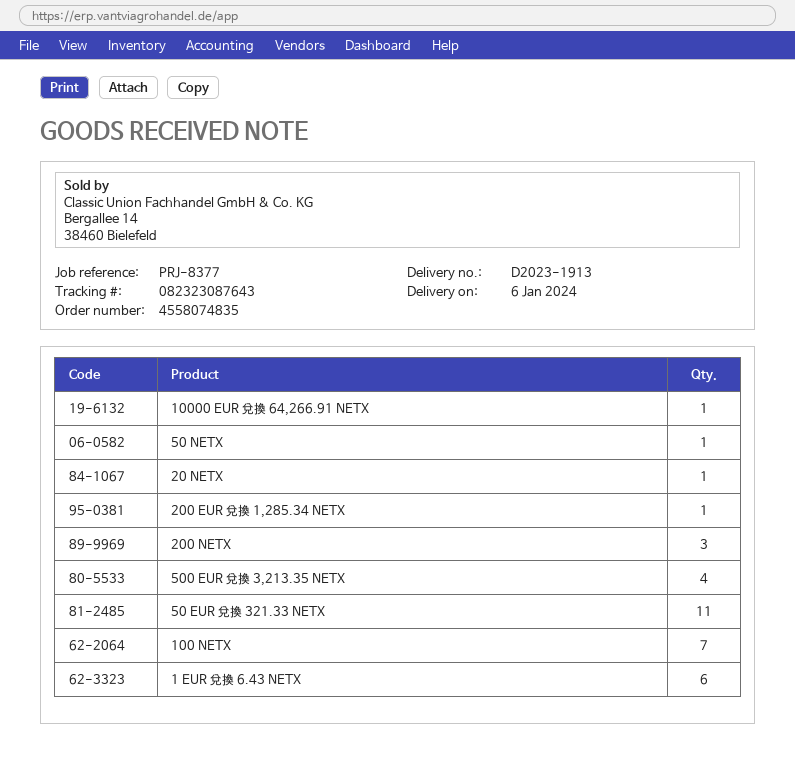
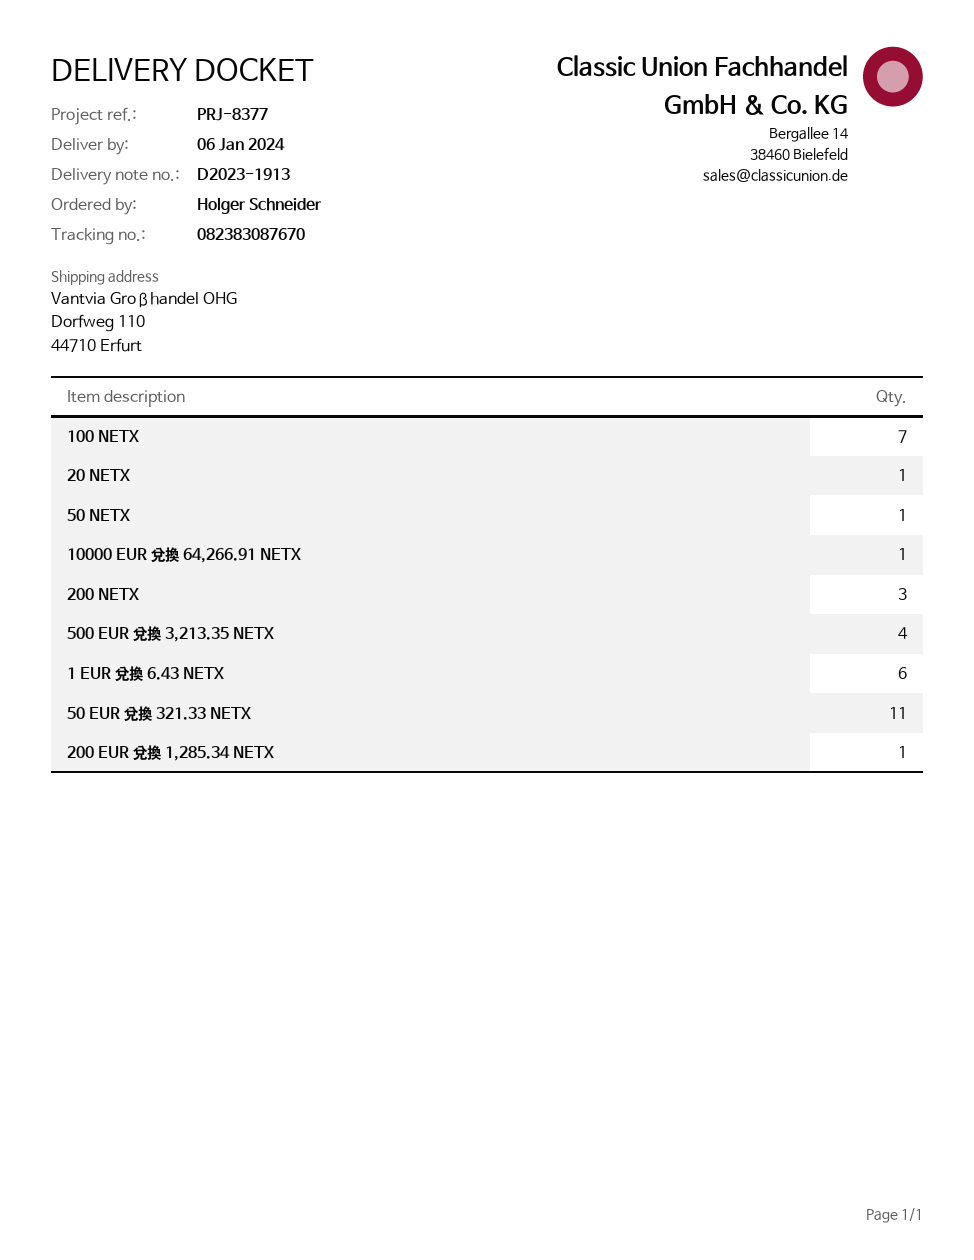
tracking number: 082323087643 -> 082383087670

